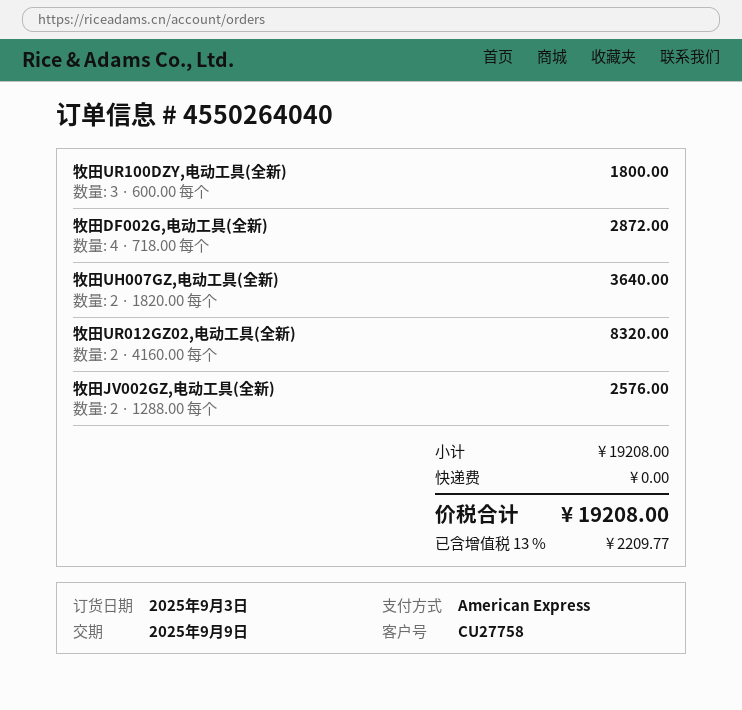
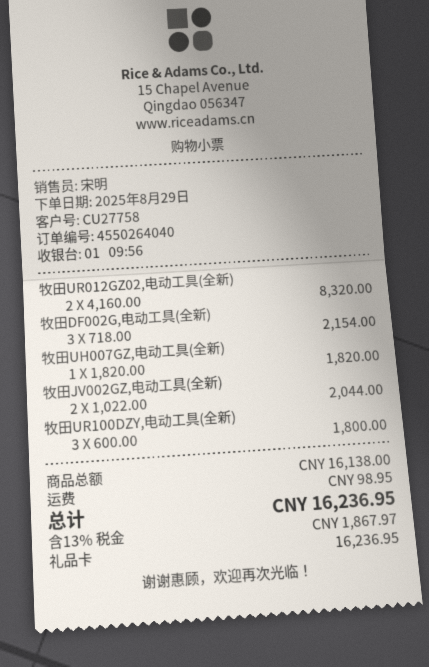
order date: 2025-09-03 -> 2025-08-29
payment method: American Express -> gift card
牧田DF002G,电动工具(全新): 4 x 718.00 = 2872.00 -> 3 x 718.00 = 2154.00
牧田UH007GZ,电动工具(全新): 2 x 1820.00 = 3640.00 -> 1 x 1820.00 = 1820.00
牧田JV002GZ,电动工具(全新): 2 x 1288.00 = 2576.00 -> 2 x 1022.00 = 2044.00
subtotal: 19208.00 -> 16138.00
shipping: 0.00 -> 98.95
tax: 13% = 2209.77 -> 13% = 1867.97
total: 19208.00 -> 16236.95

